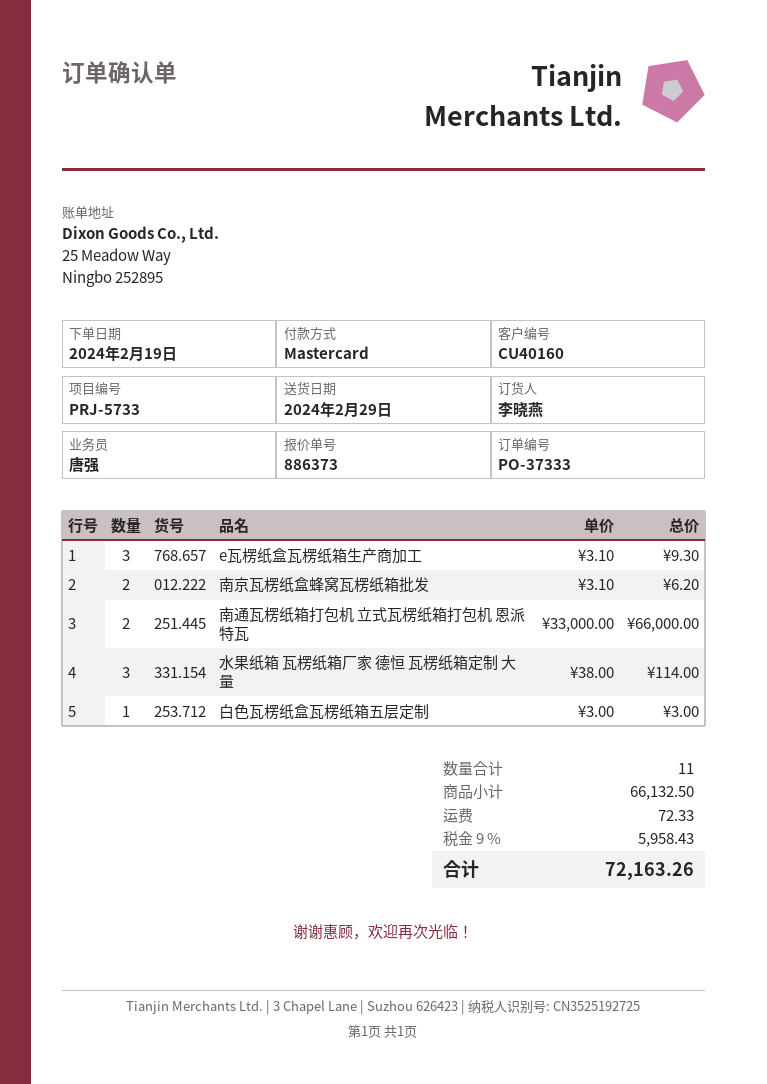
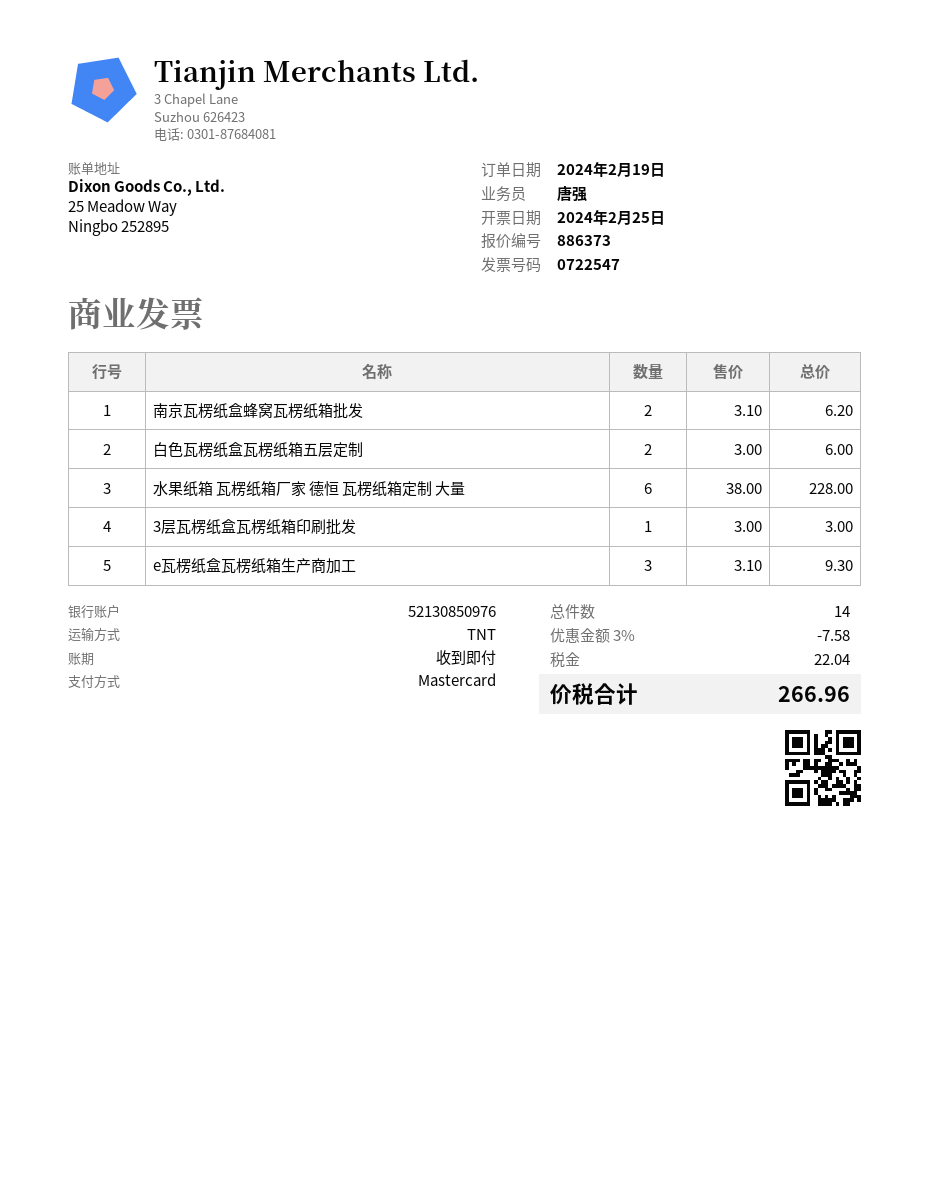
南通瓦楞纸箱打包机 立式瓦楞纸箱打包机 恩派特瓦: 2 x 33000.00 = 66000.00 -> none
水果纸箱 瓦楞纸箱厂家 德恒 瓦楞纸箱定制 大量: 3 x 38.00 = 114.00 -> 6 x 38.00 = 228.00
白色瓦楞纸盒瓦楞纸箱五层定制: 1 x 3.00 = 3.00 -> 2 x 3.00 = 6.00
3层瓦楞纸盒瓦楞纸箱印刷批发: none -> 1 x 3.00 = 3.00
total quantity: 11 -> 14
discount: none -> 3% = 7.58
shipping: 72.33 -> none
tax: 5958.43 -> 22.04
total: 72163.26 -> 266.96

